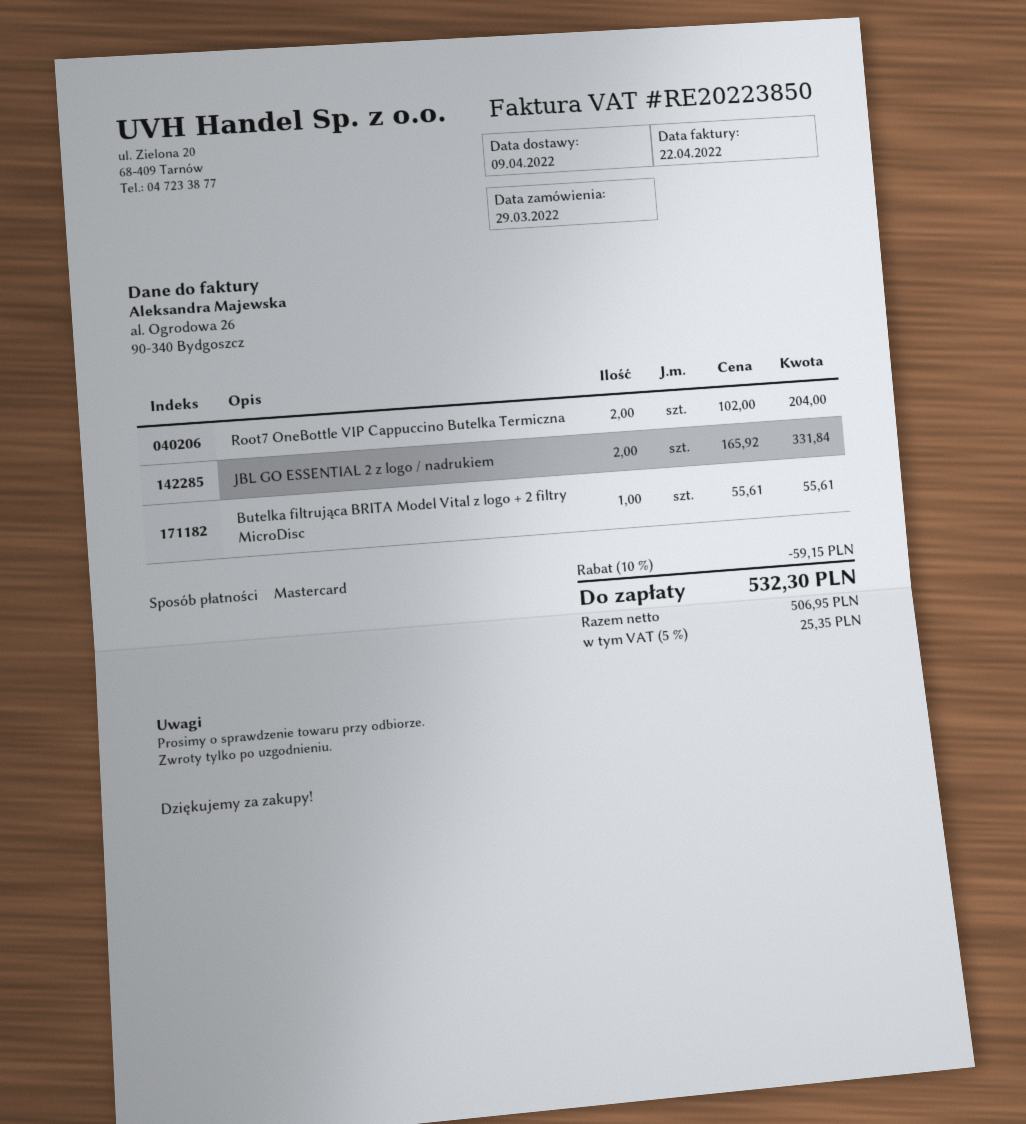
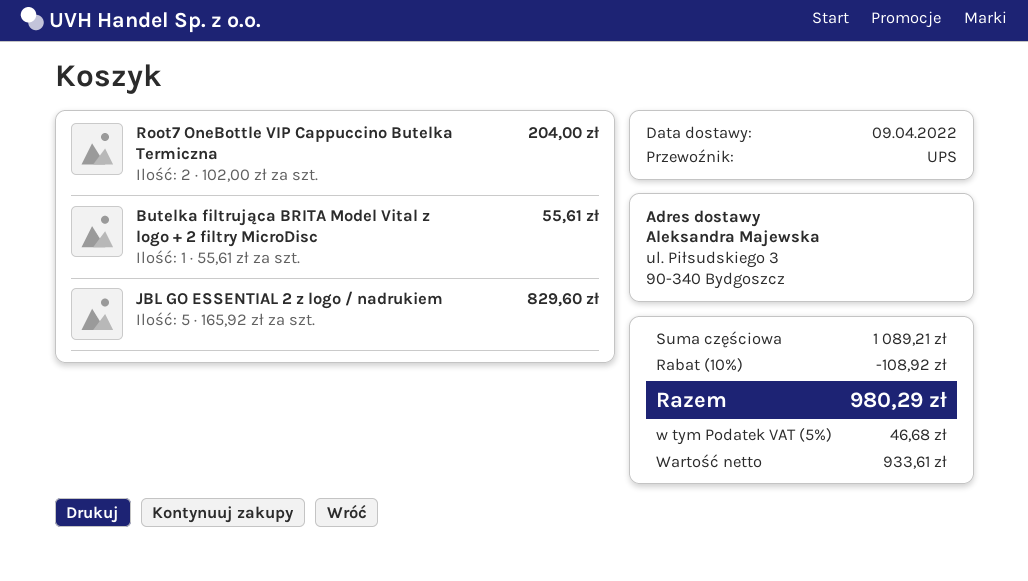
JBL GO ESSENTIAL 2 z logo / nadrukiem: 2 x 165.92 = 331.84 -> 5 x 165.92 = 829.60
discount: 10% = 59.15 -> 10% = 108.92
net: 506.95 -> 933.61
tax: 5% = 25.35 -> 5% = 46.68
total: 532.30 -> 980.29

